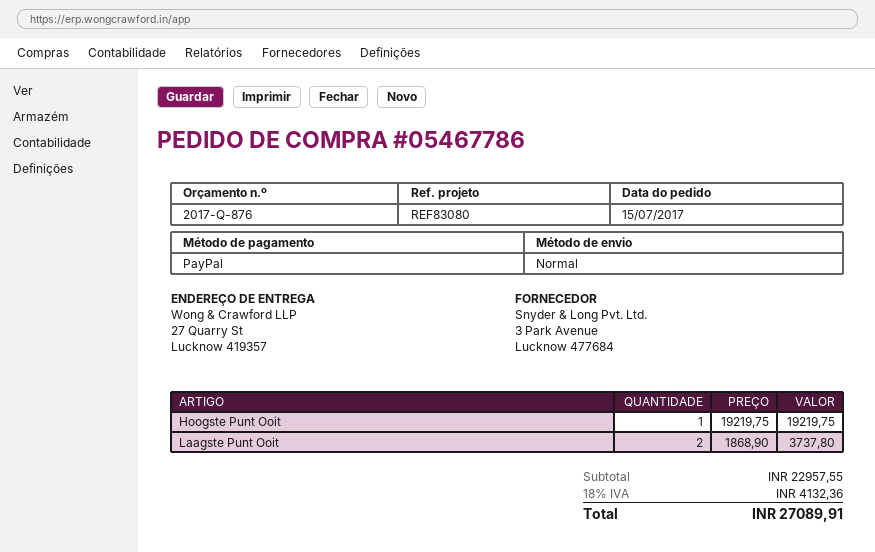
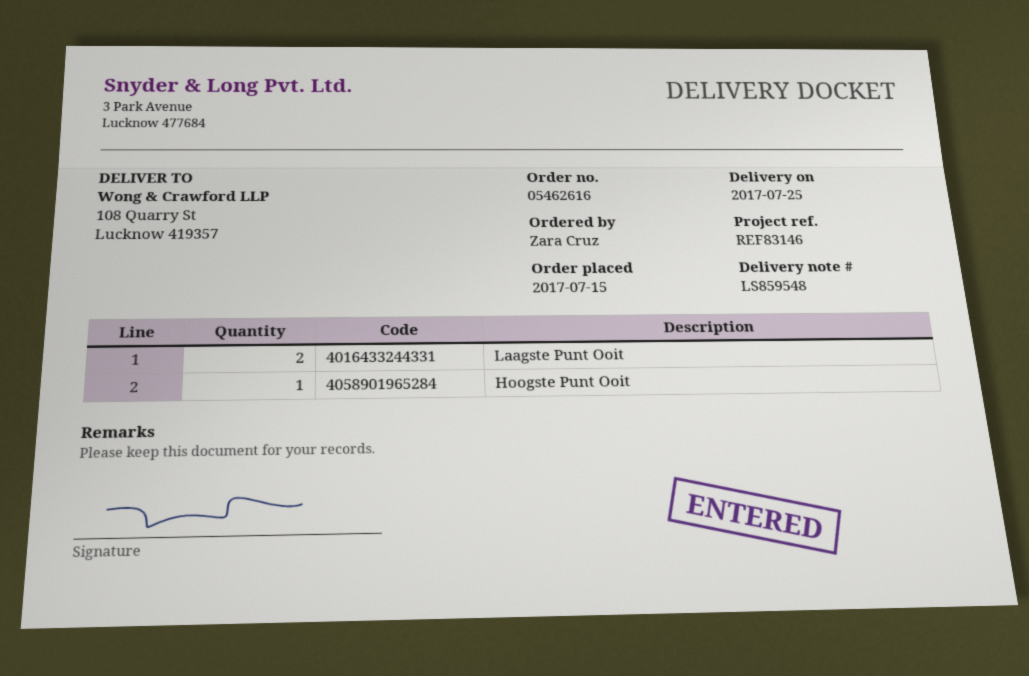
order number: 05467786 -> 05462616
reference: REF83080 -> REF83146
ship to: 27 Quarry St, Lucknow 419357 -> 108 Quarry St, Lucknow 419357

